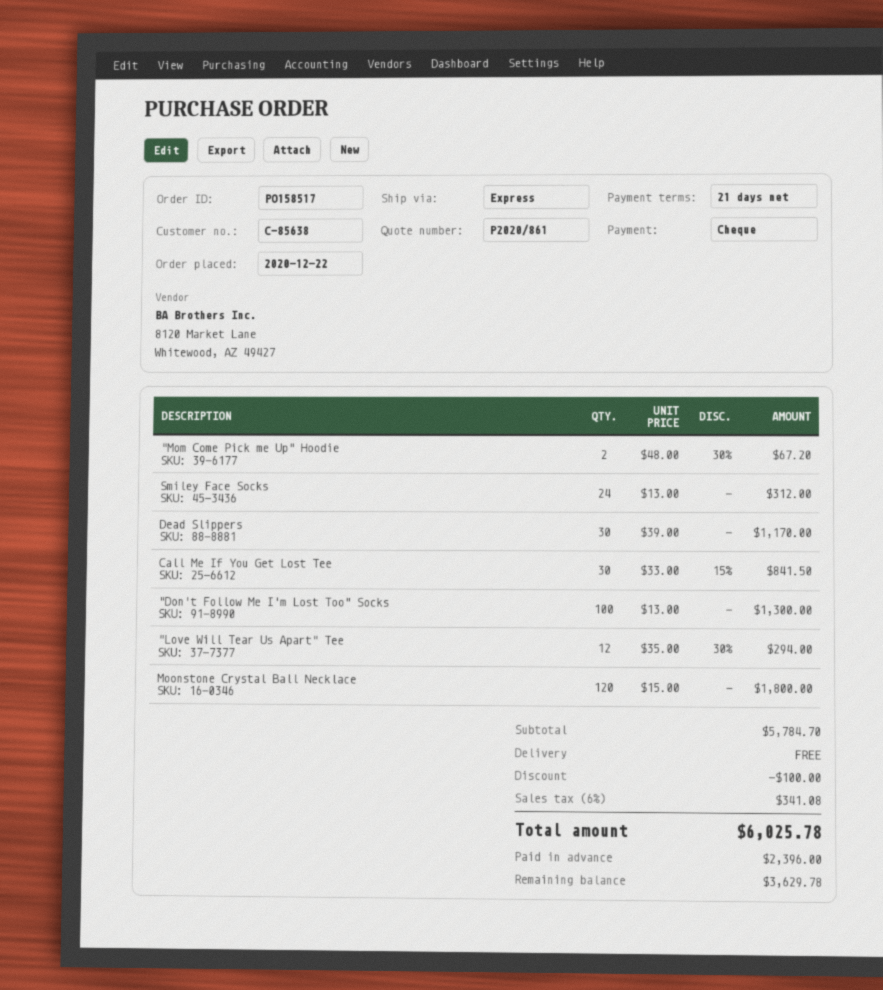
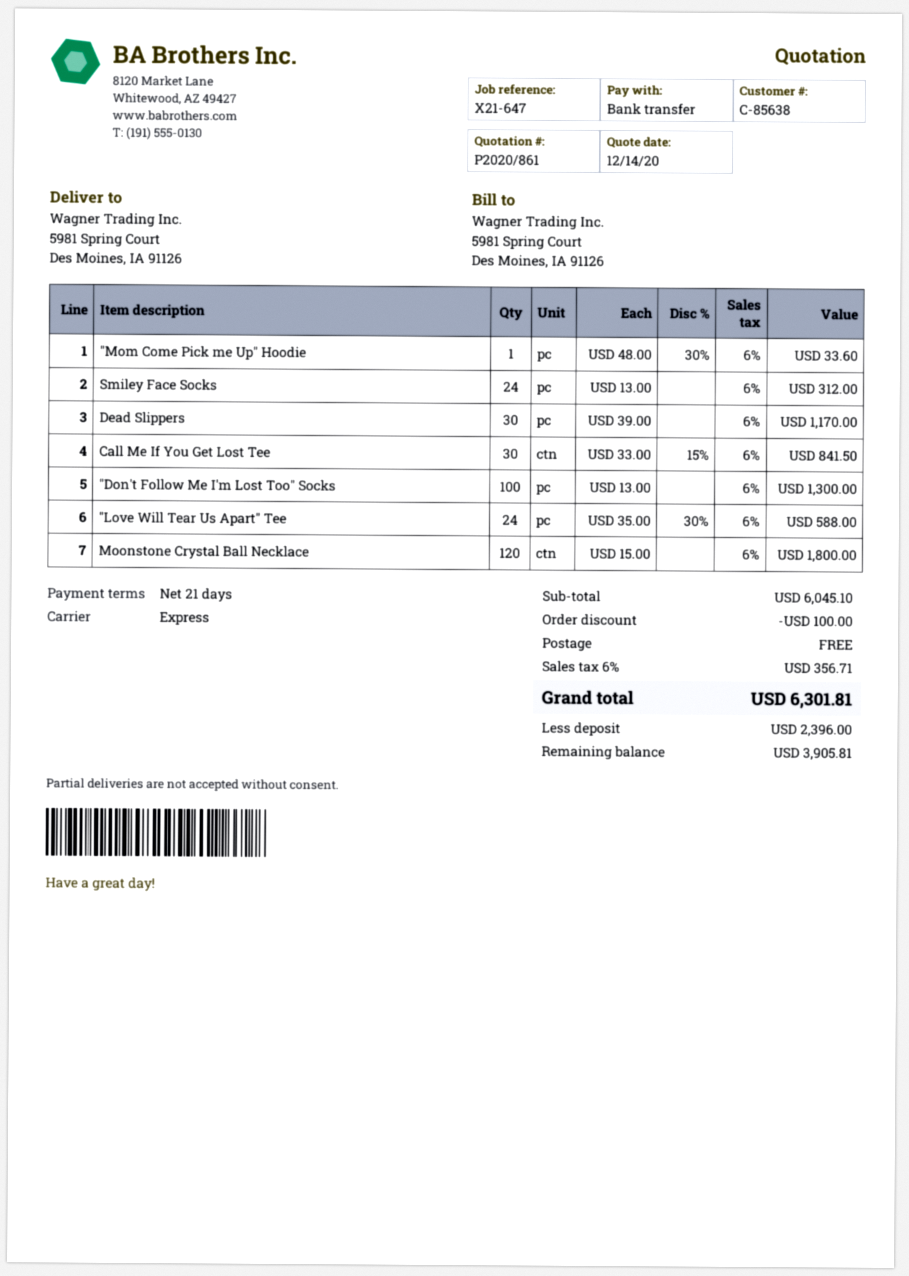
payment method: cheque -> bank transfer
"Mom Come Pick me Up" Hoodie: 2 x 48.00 - 30% = 67.20 -> 1 x 48.00 - 30% = 33.60
"Love Will Tear Us Apart" Tee: 12 x 35.00 - 30% = 294.00 -> 24 x 35.00 - 30% = 588.00
subtotal: 5784.70 -> 6045.10
tax: 6% = 341.08 -> 6% = 356.71
total: 6025.78 -> 6301.81
balance: 3629.78 -> 3905.81

